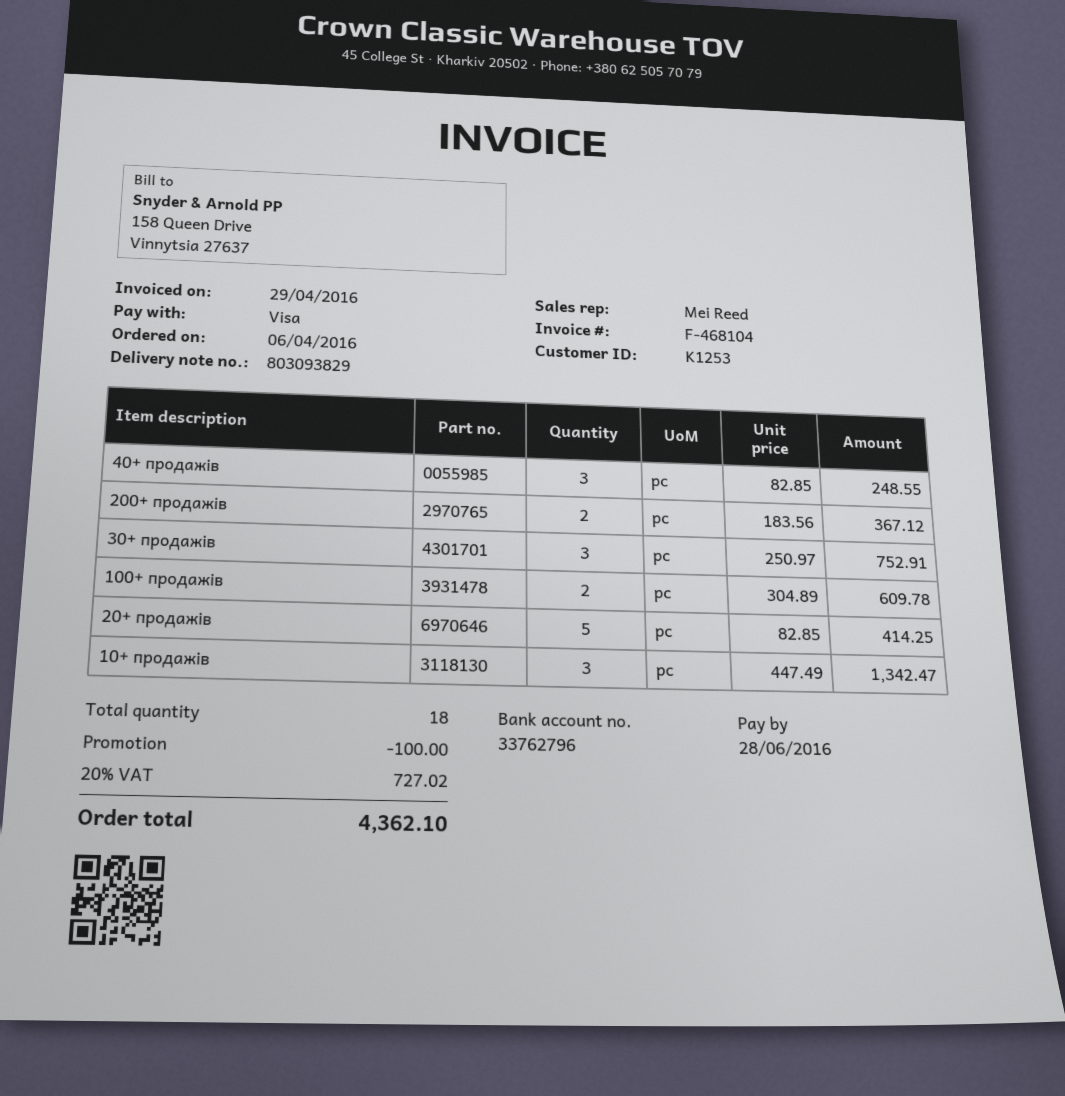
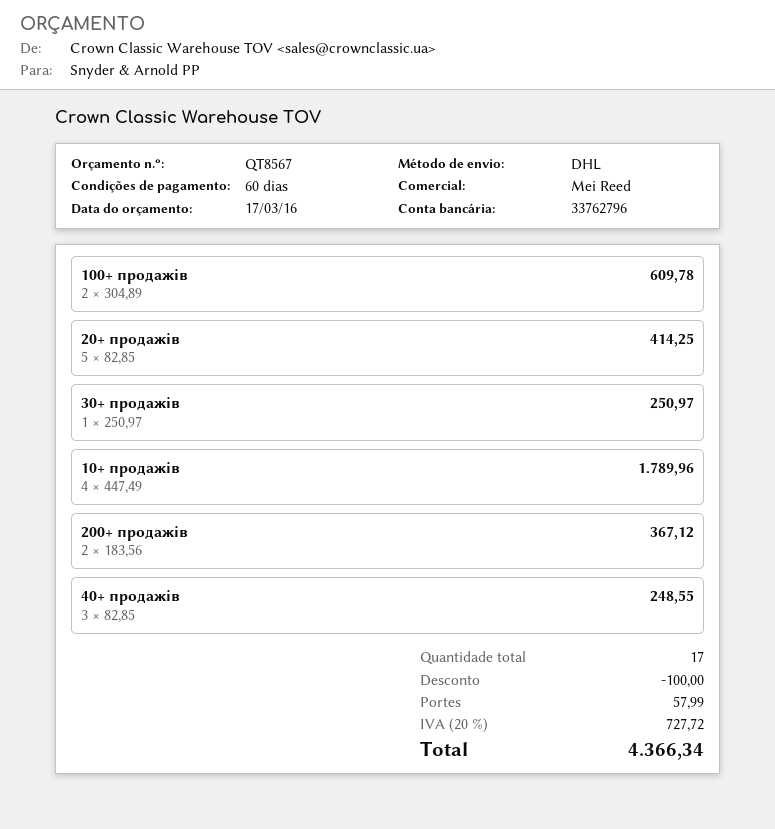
30+ продажів: 3 x 250.97 = 752.91 -> 1 x 250.97 = 250.97
10+ продажів: 3 x 447.49 = 1342.47 -> 4 x 447.49 = 1789.96
total quantity: 18 -> 17
shipping: none -> 57.99
tax: 20% = 727.02 -> 20% = 727.72
total: 4362.10 -> 4366.34

